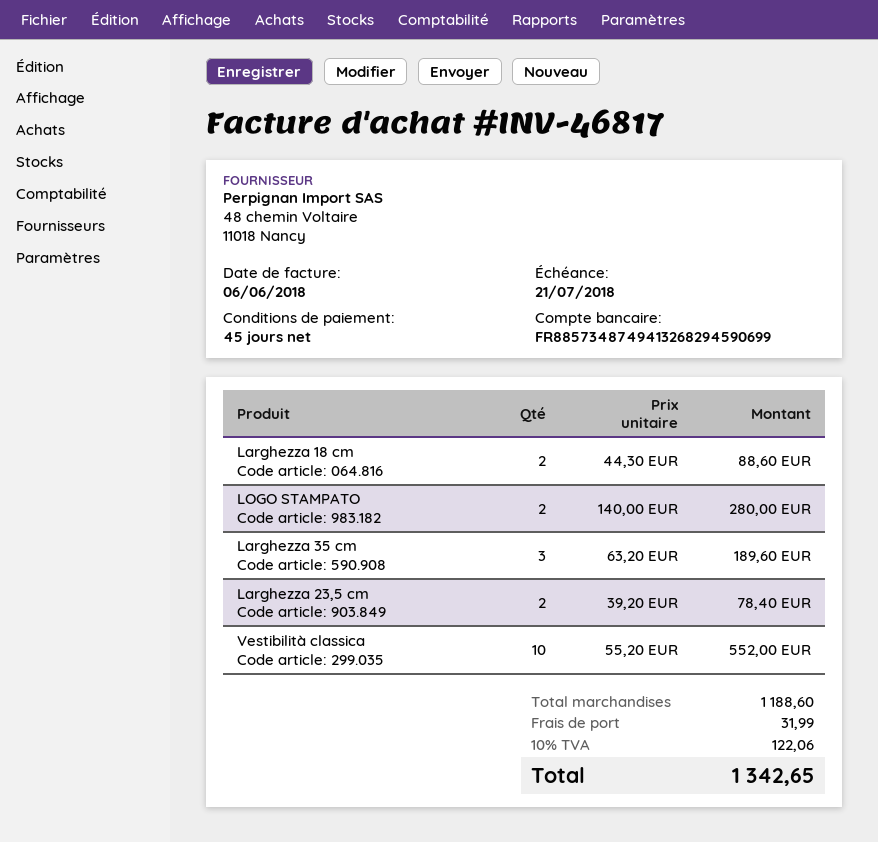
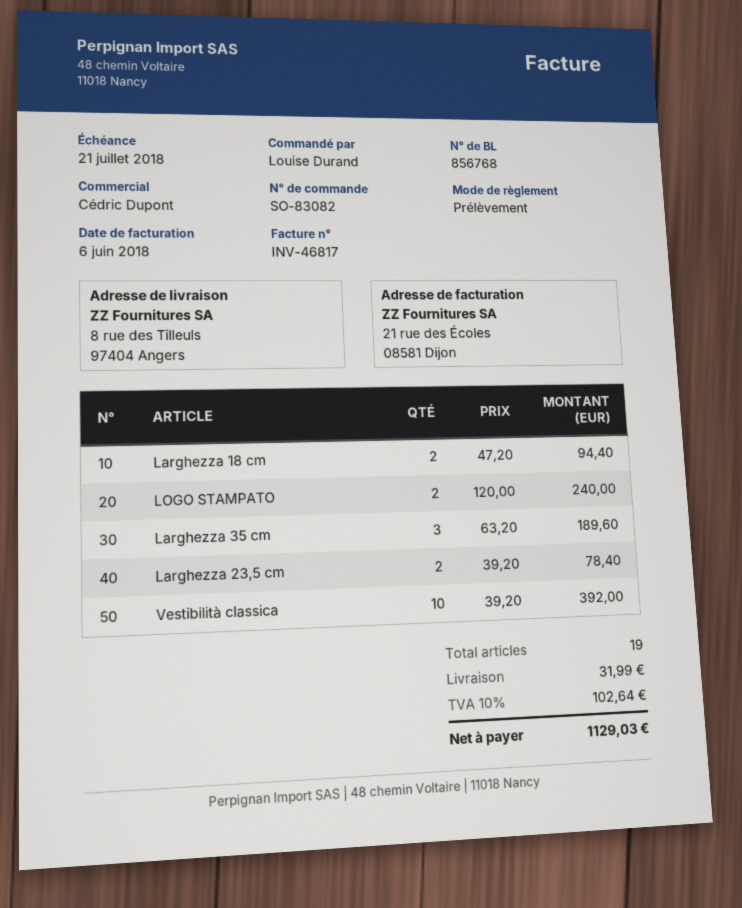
Larghezza 18 cm: 2 x 44.30 = 88.60 -> 2 x 47.20 = 94.40
LOGO STAMPATO: 2 x 140.00 = 280.00 -> 2 x 120.00 = 240.00
Vestibilità classica: 10 x 55.20 = 552.00 -> 10 x 39.20 = 392.00
tax: 10% = 122.06 -> 10% = 102.64
total: 1342.65 -> 1129.03

